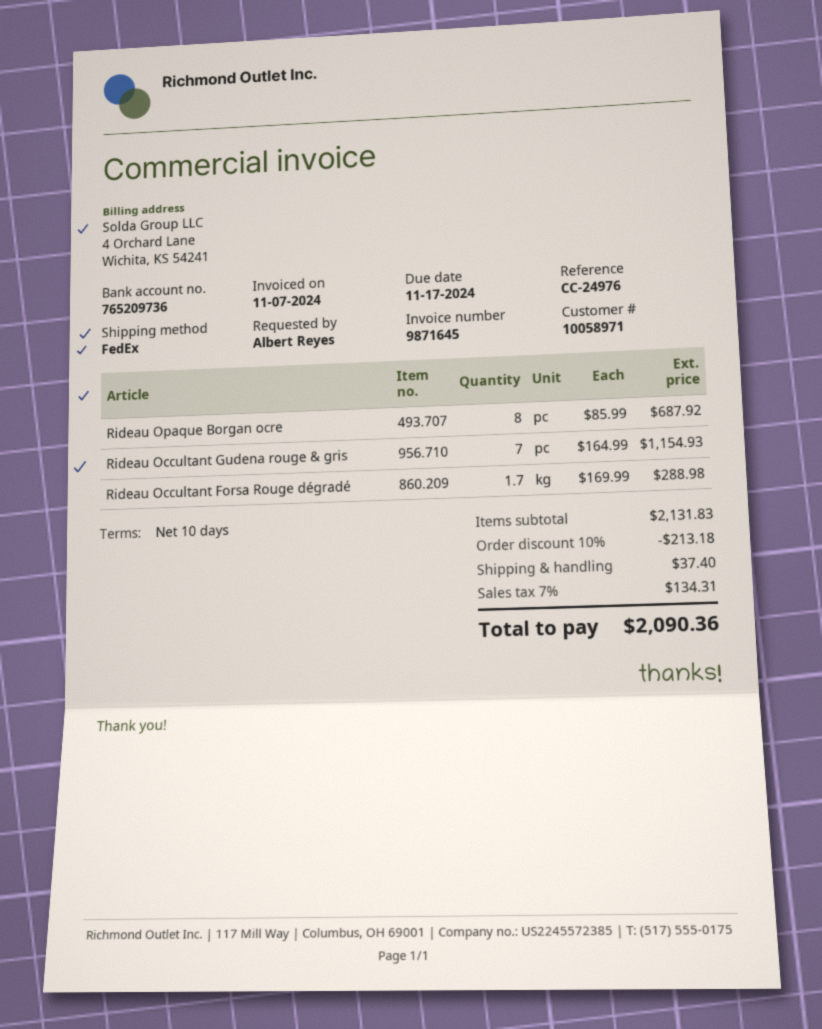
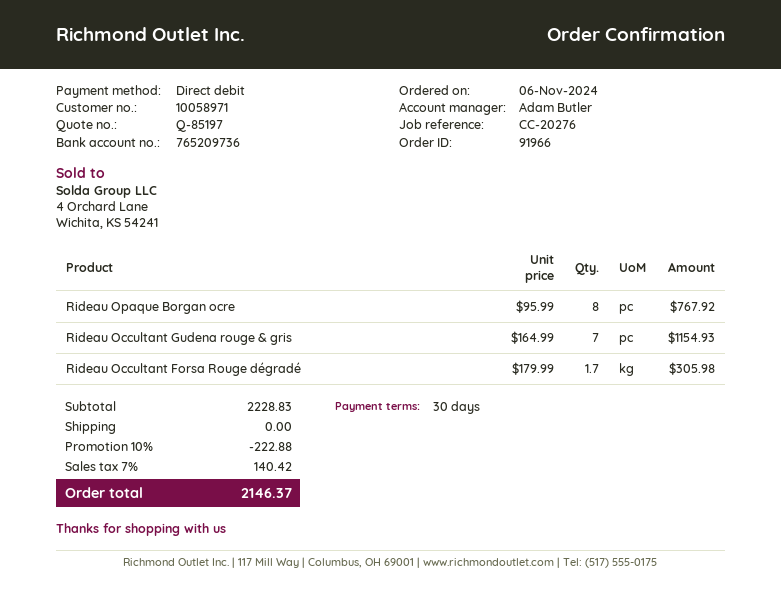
payment terms: 10 days -> 30 days
reference: CC-24976 -> CC-20276
Rideau Opaque Borgan ocre: 8 x 85.99 = 687.92 -> 8 x 95.99 = 767.92
Rideau Occultant Forsa Rouge dégradé: 1.7 x 169.99 = 288.98 -> 1.7 x 179.99 = 305.98
subtotal: 2131.83 -> 2228.83
discount: 10% = 213.18 -> 10% = 222.88
shipping: 37.40 -> 0.00
tax: 7% = 134.31 -> 7% = 140.42
total: 2090.36 -> 2146.37

